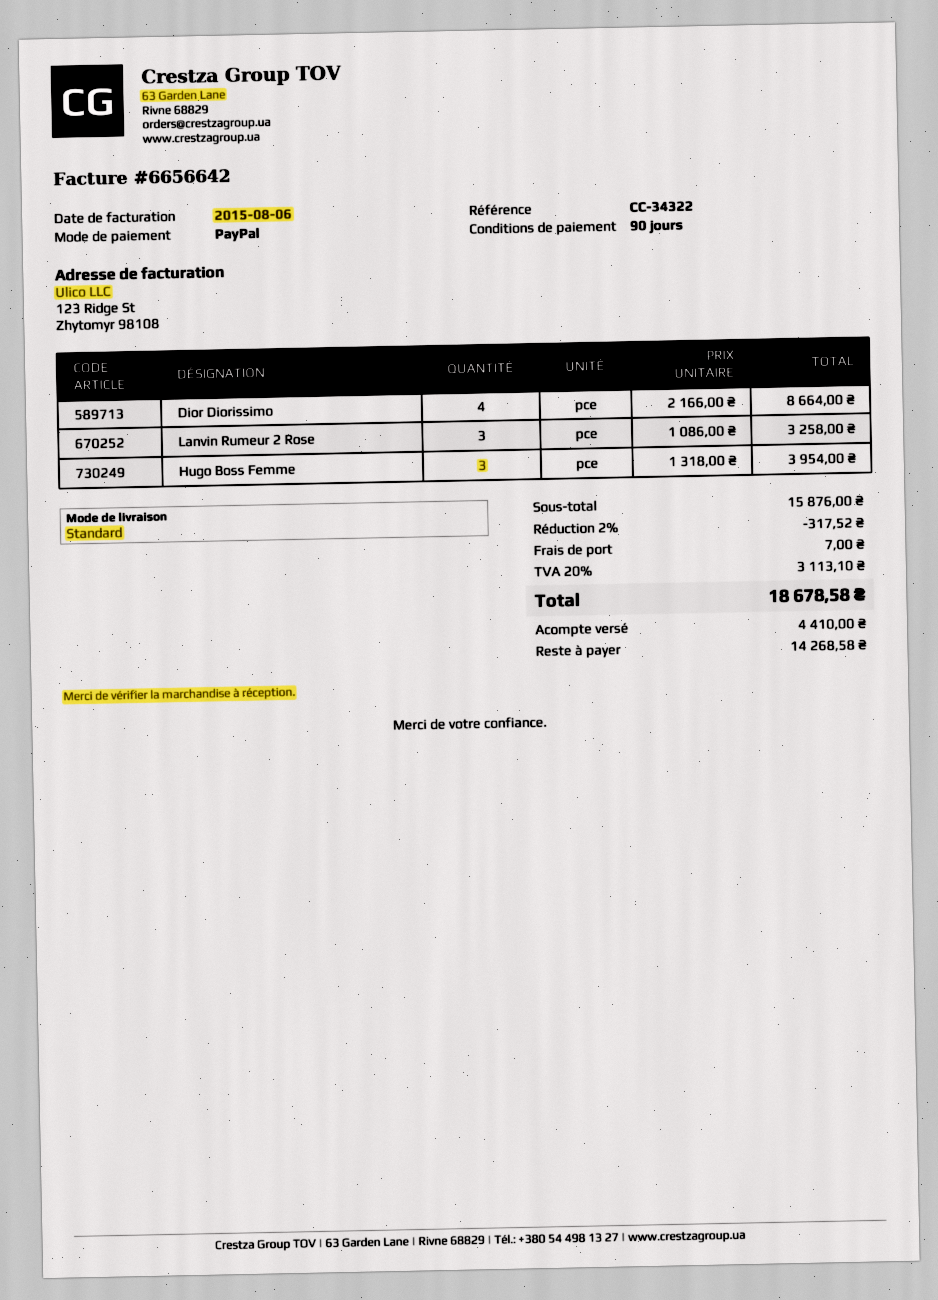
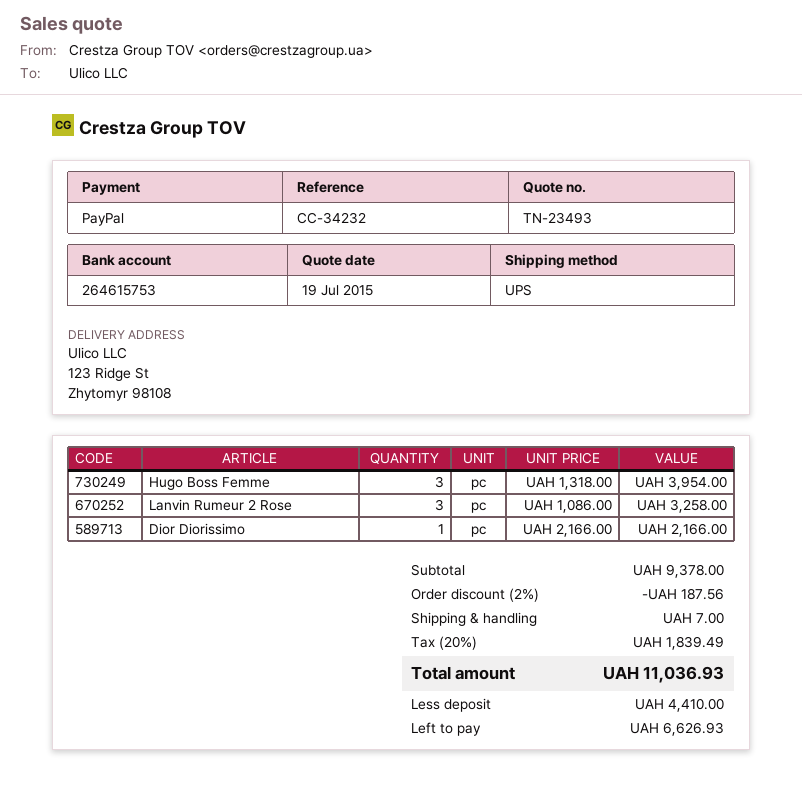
reference: CC-34322 -> CC-34232
shipping method: standard -> UPS
Dior Diorissimo: 4 x 2166.00 = 8664.00 -> 1 x 2166.00 = 2166.00
subtotal: 15876.00 -> 9378.00
discount: 2% = 317.52 -> 2% = 187.56
tax: 20% = 3113.10 -> 20% = 1839.49
total: 18678.58 -> 11036.93
balance: 14268.58 -> 6626.93

